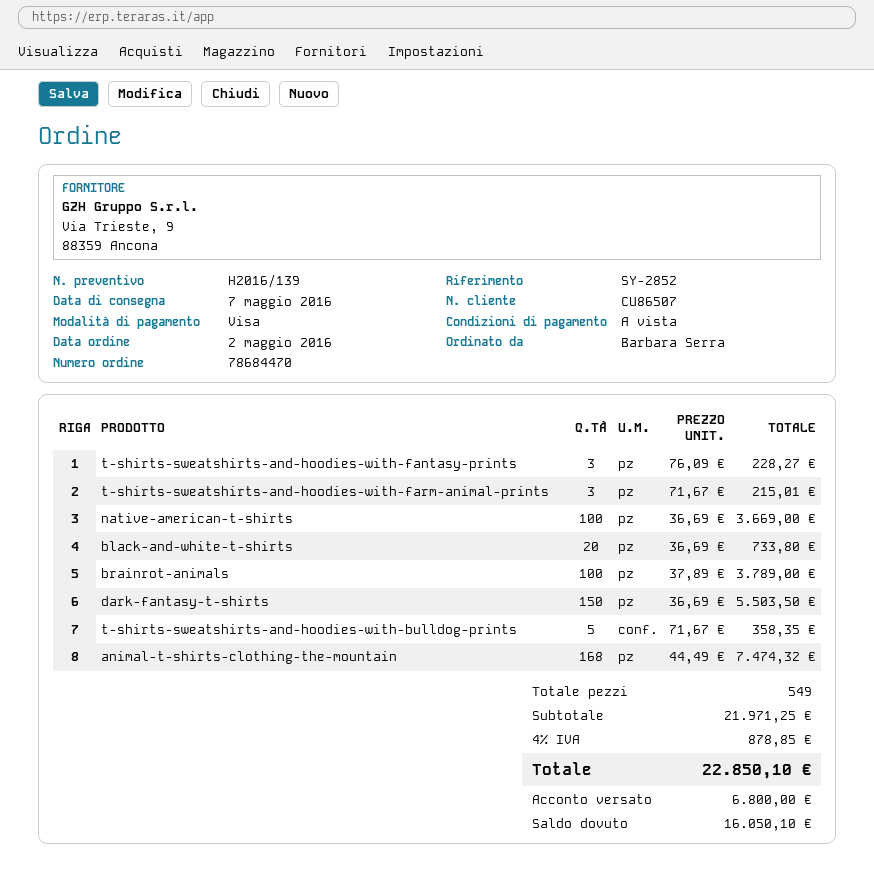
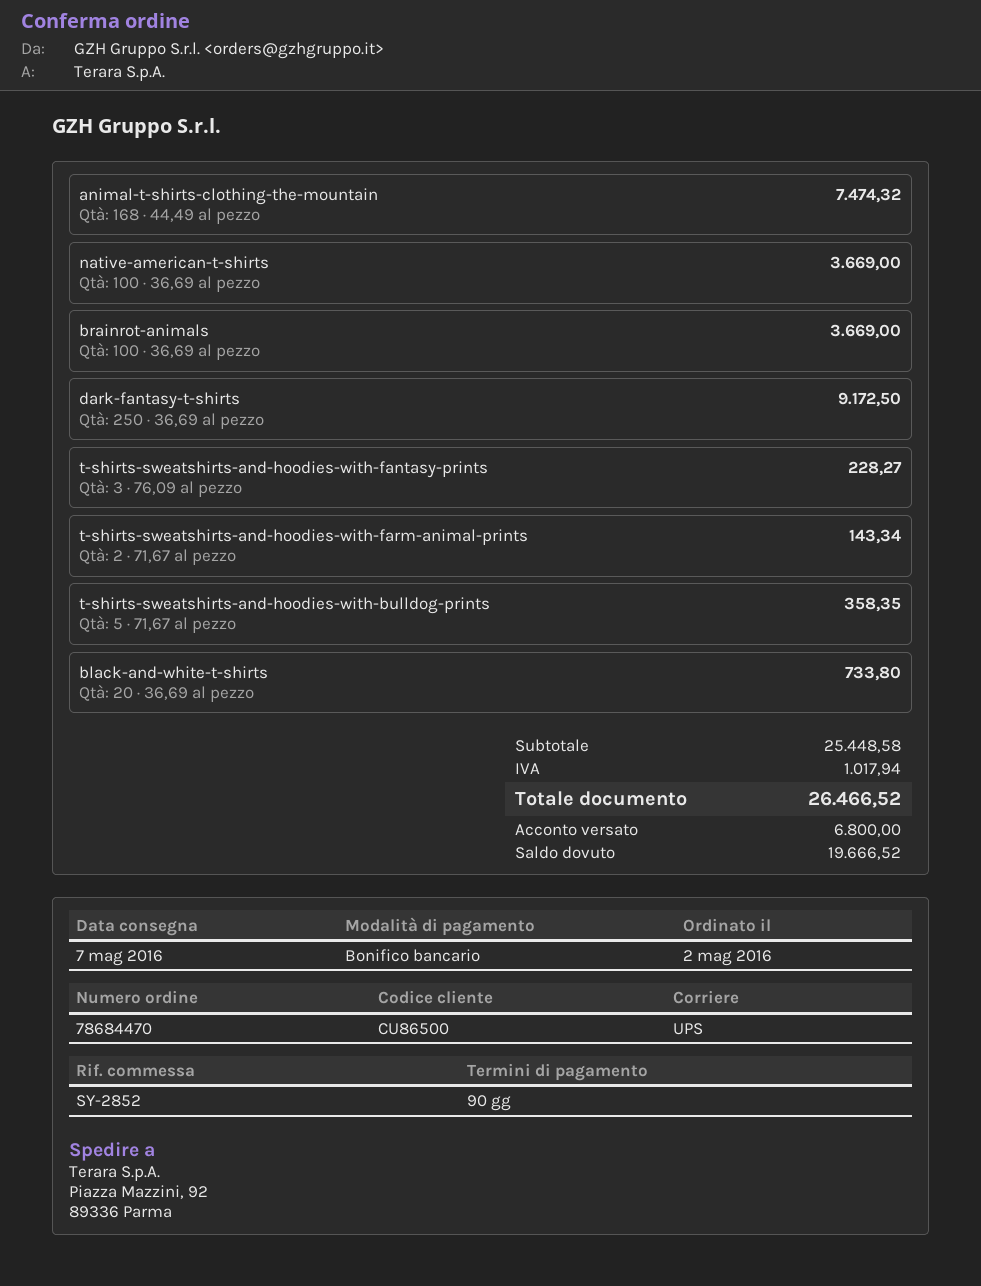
payment terms: on receipt -> 90 days
customer number: CU86507 -> CU86500
payment method: Visa -> bank transfer
t-shirts-sweatshirts-and-hoodies-with-farm-animal-prints: 3 x 71.67 = 215.01 -> 2 x 71.67 = 143.34
brainrot-animals: 100 x 37.89 = 3789.00 -> 100 x 36.69 = 3669.00
dark-fantasy-t-shirts: 150 x 36.69 = 5503.50 -> 250 x 36.69 = 9172.50
subtotal: 21971.25 -> 25448.58
tax: 878.85 -> 1017.94
total: 22850.10 -> 26466.52
balance: 16050.10 -> 19666.52

